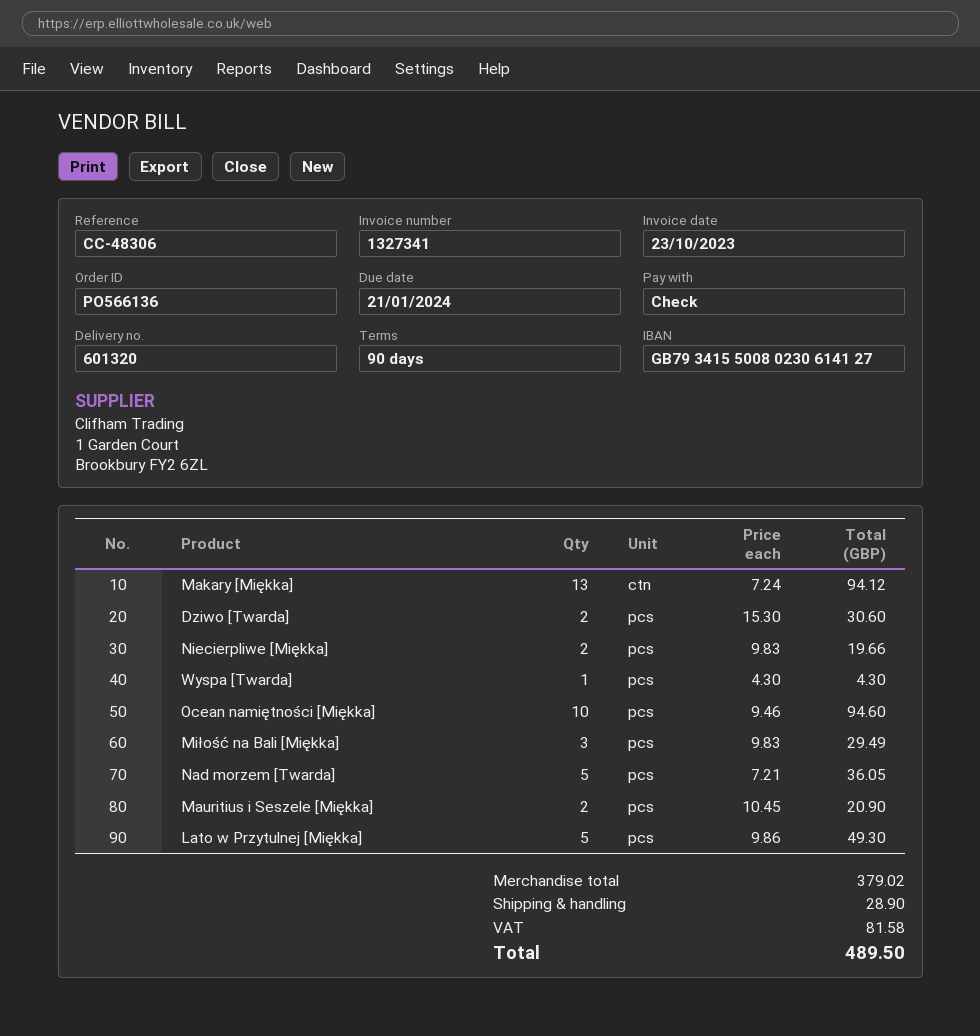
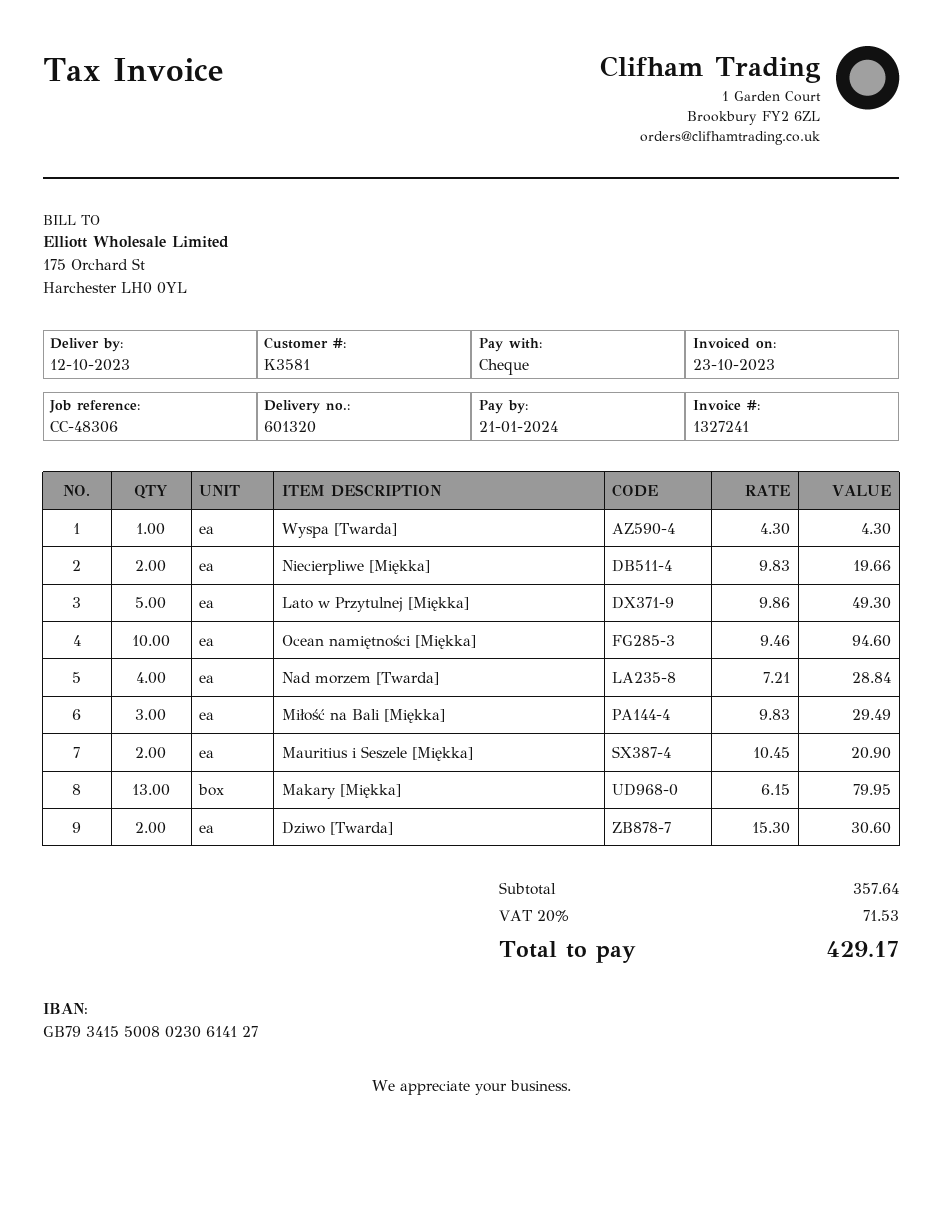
invoice number: 1327341 -> 1327241
Makary [Miękka]: 13 x 7.24 = 94.12 -> 13 x 6.15 = 79.95
Nad morzem [Twarda]: 5 x 7.21 = 36.05 -> 4 x 7.21 = 28.84
subtotal: 379.02 -> 357.64
shipping: 28.90 -> none
tax: 81.58 -> 71.53
total: 489.50 -> 429.17

